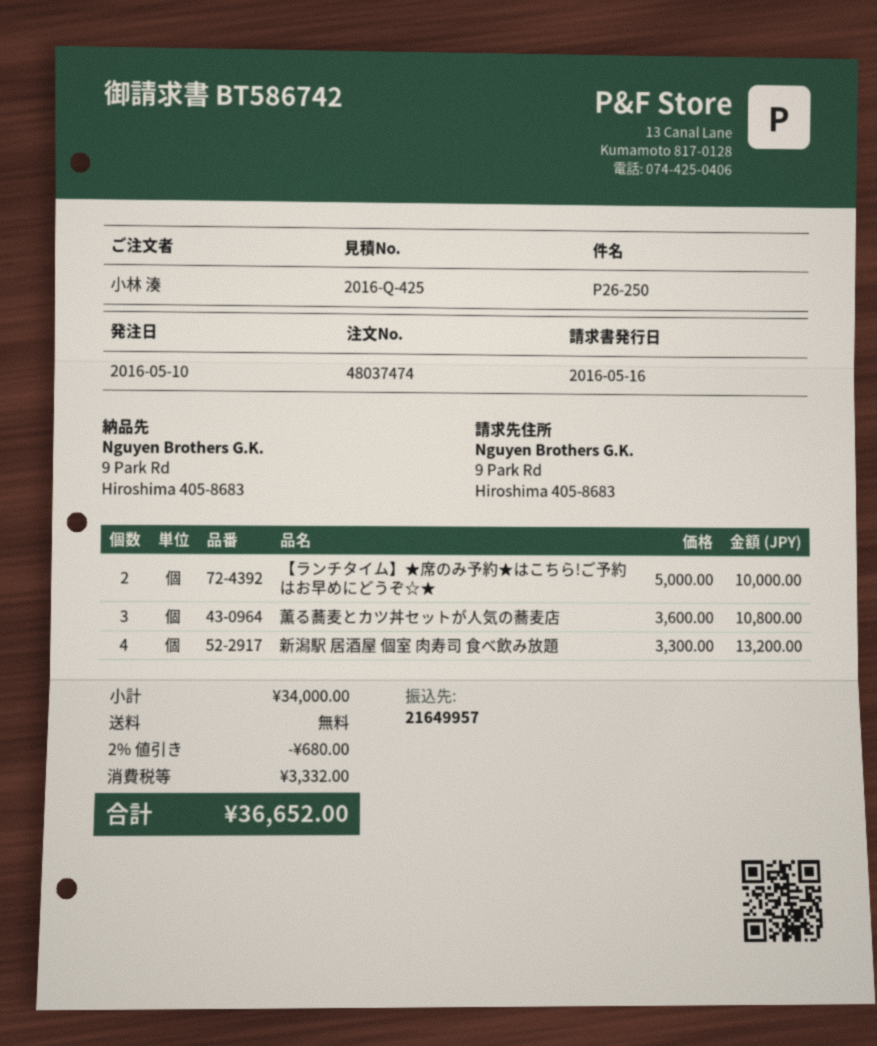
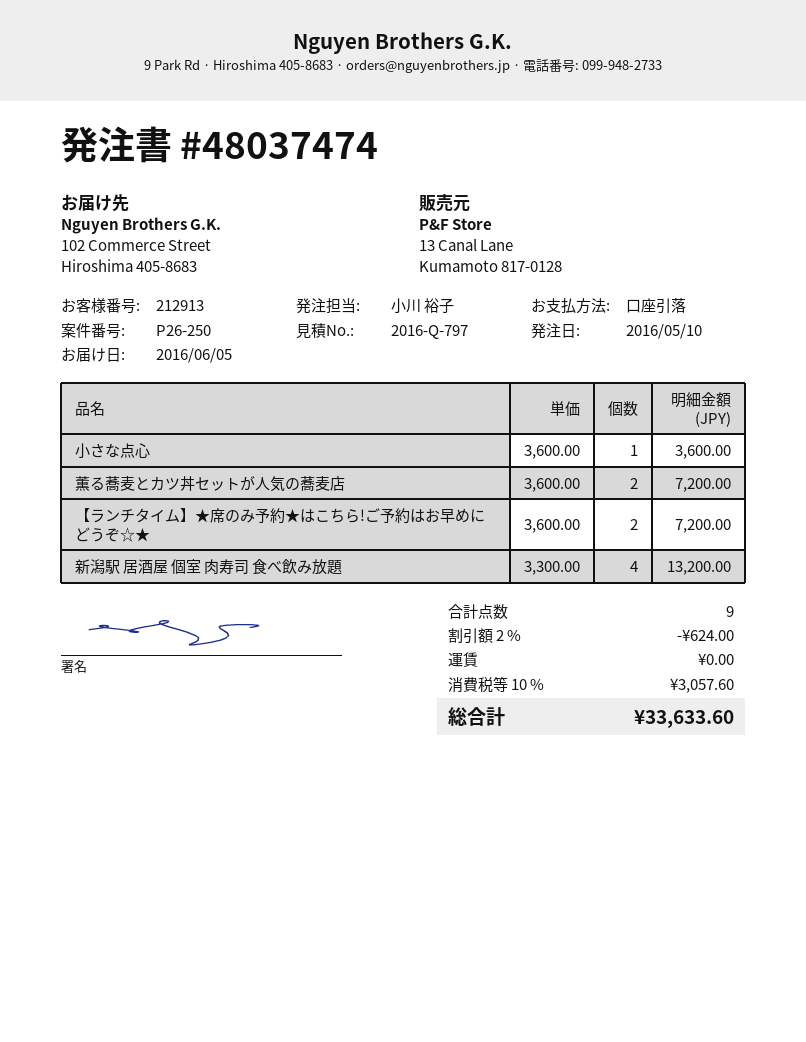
quote number: 2016-Q-425 -> 2016-Q-797
ordered by: 小林 湊 -> 小川 裕子
ship to: 9 Park Rd, Hiroshima 405-8683 -> 102 Commerce Street, Hiroshima 405-8683
【ランチタイム】★席のみ予約★はこちら!ご予約はお早めにどうぞ☆★: 2 x 5000.00 = 10000.00 -> 2 x 3600.00 = 7200.00
薫る蕎麦とカツ丼セットが人気の蕎麦店: 3 x 3600.00 = 10800.00 -> 2 x 3600.00 = 7200.00
小さな点心: none -> 1 x 3600.00 = 3600.00
discount: 2% = 680.00 -> 2% = 624.00
tax: 3332.00 -> 3057.60
total: 36652.00 -> 33633.60

